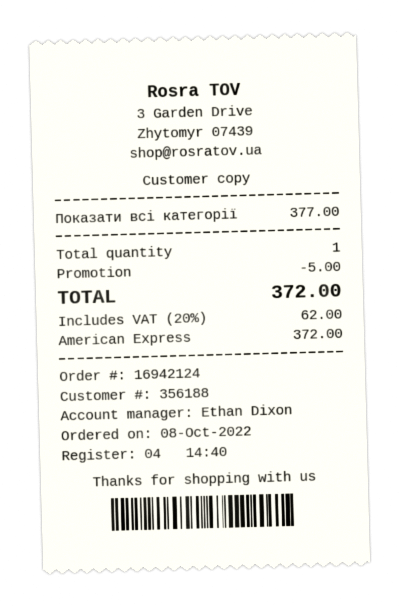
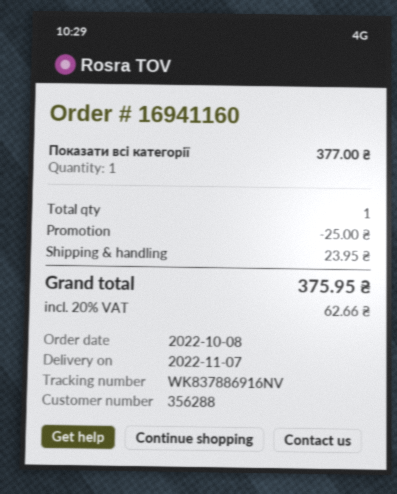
order number: 16942124 -> 16941160
customer number: 356188 -> 356288
discount: 5.00 -> 25.00
shipping: none -> 23.95
tax: 20% = 62.00 -> 20% = 62.66
total: 372.00 -> 375.95

